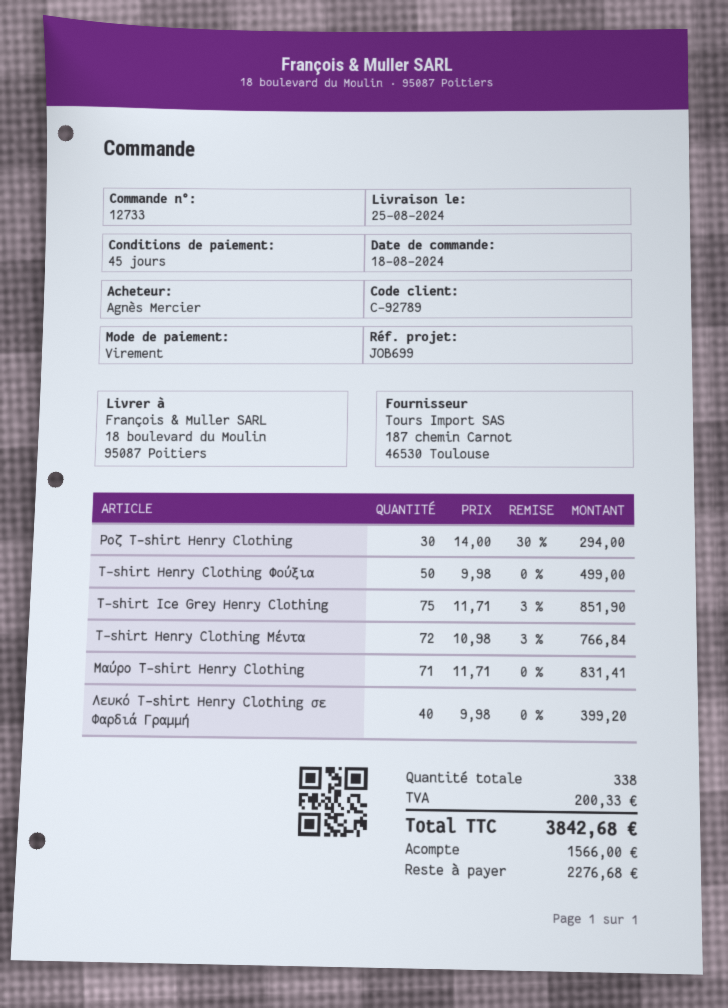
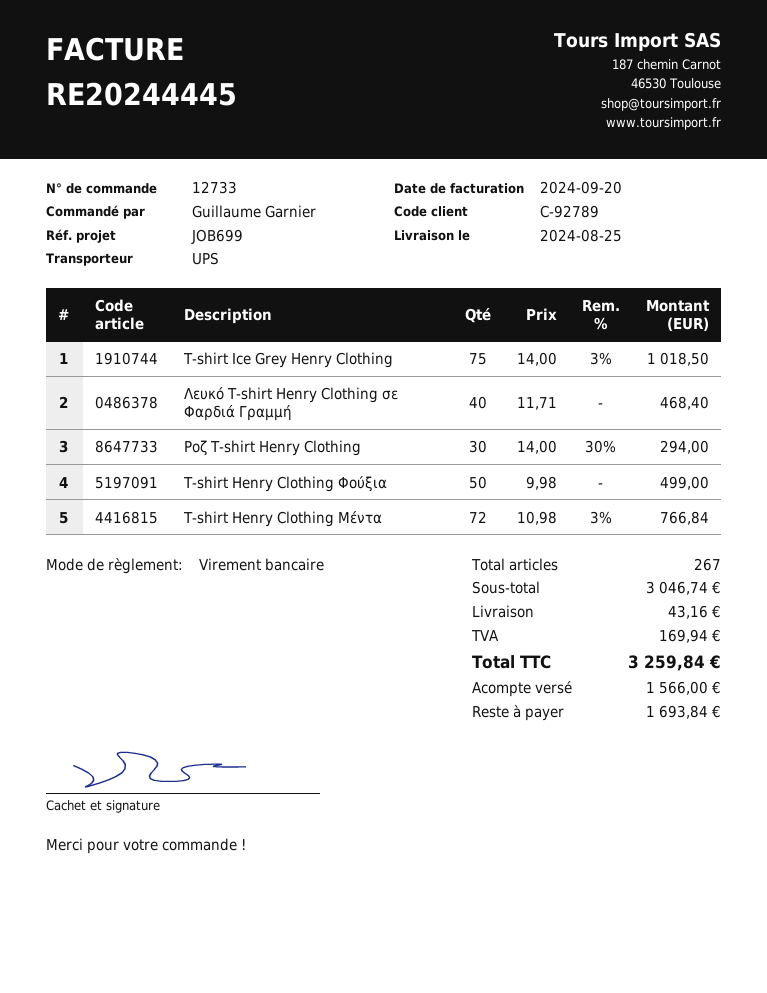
ordered by: Agnès Mercier -> Guillaume Garnier
T-shirt Ice Grey Henry Clothing: 75 x 11.71 - 3% = 851.90 -> 75 x 14.00 - 3% = 1018.50
Μαύρο T-shirt Henry Clothing: 71 x 11.71 = 831.41 -> none
Λευκό T-shirt Henry Clothing σε Φαρδιά Γραμμή: 40 x 9.98 = 399.20 -> 40 x 11.71 = 468.40
total quantity: 338 -> 267
shipping: none -> 43.16
tax: 200.33 -> 169.94
total: 3842.68 -> 3259.84
balance: 2276.68 -> 1693.84

